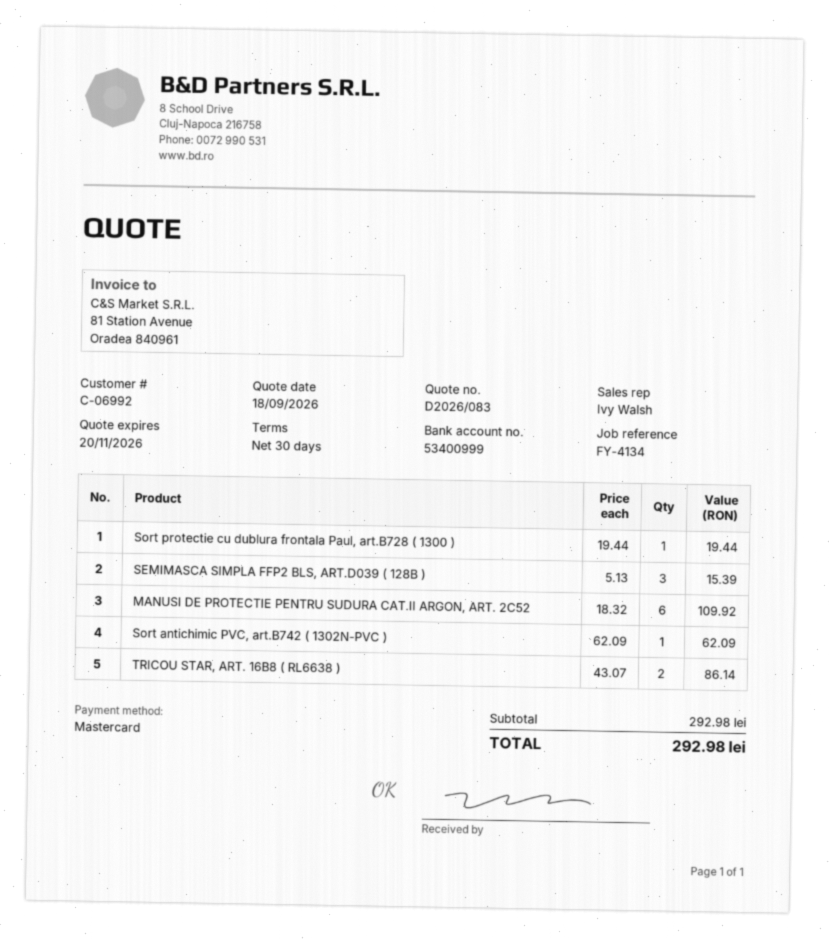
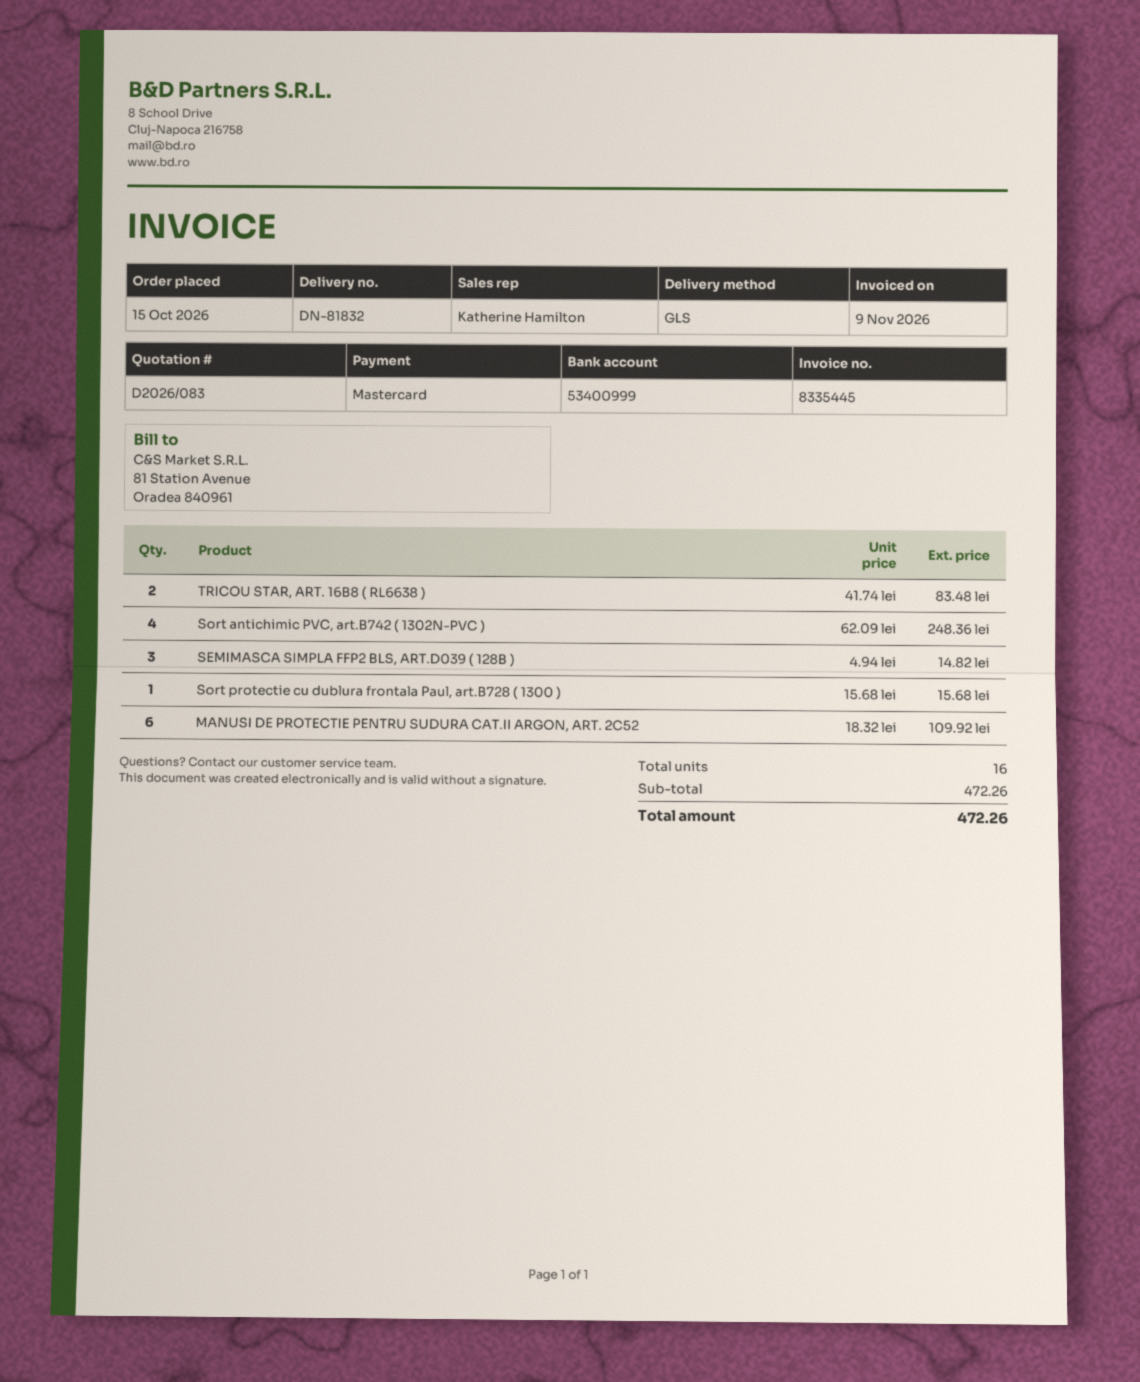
sales rep: Ivy Walsh -> Katherine Hamilton
Sort protectie cu dublura frontala Paul, art.B728 ( 1300 ): 1 x 19.44 = 19.44 -> 1 x 15.68 = 15.68
SEMIMASCA SIMPLA FFP2 BLS, ART.D039 ( 128B ): 3 x 5.13 = 15.39 -> 3 x 4.94 = 14.82
Sort antichimic PVC, art.B742 ( 1302N-PVC ): 1 x 62.09 = 62.09 -> 4 x 62.09 = 248.36
TRICOU STAR, ART. 16B8 ( RL6638 ): 2 x 43.07 = 86.14 -> 2 x 41.74 = 83.48
subtotal: 292.98 -> 472.26
total: 292.98 -> 472.26

